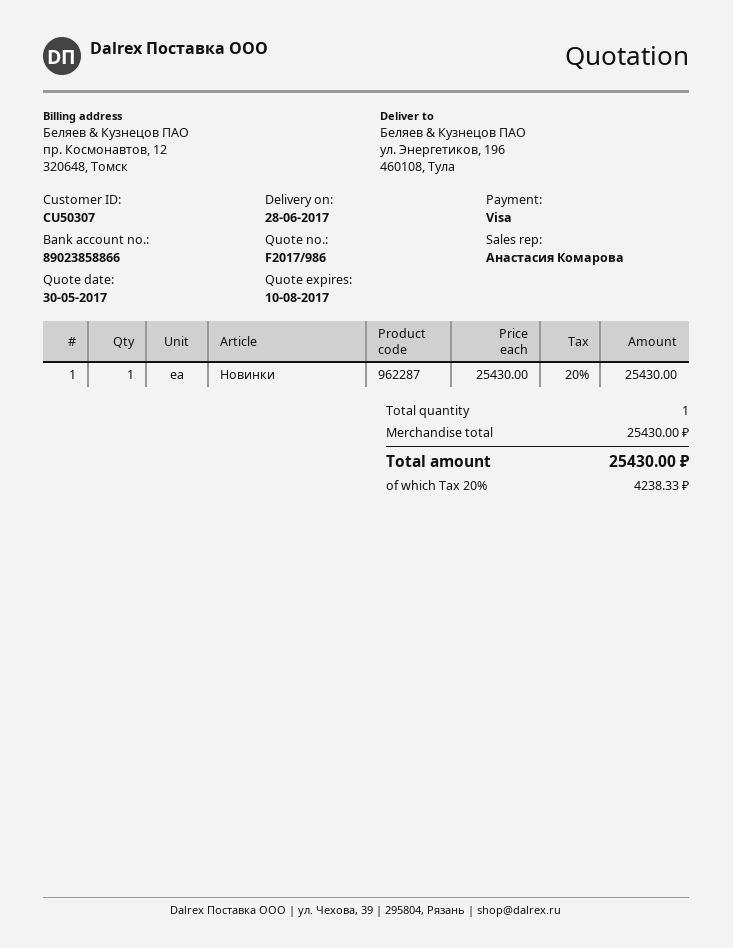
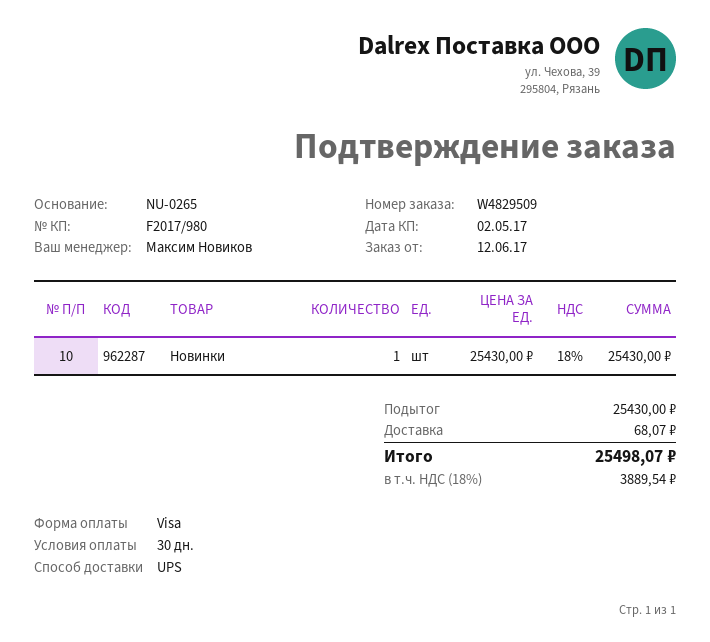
quote number: F2017/986 -> F2017/980
quote date: 2017-05-30 -> 2017-05-02
sales rep: Анастасия Комарова -> Максим Новиков
shipping: none -> 68.07
tax: 20% = 4238.33 -> 18% = 3889.54
total: 25430.00 -> 25498.07

